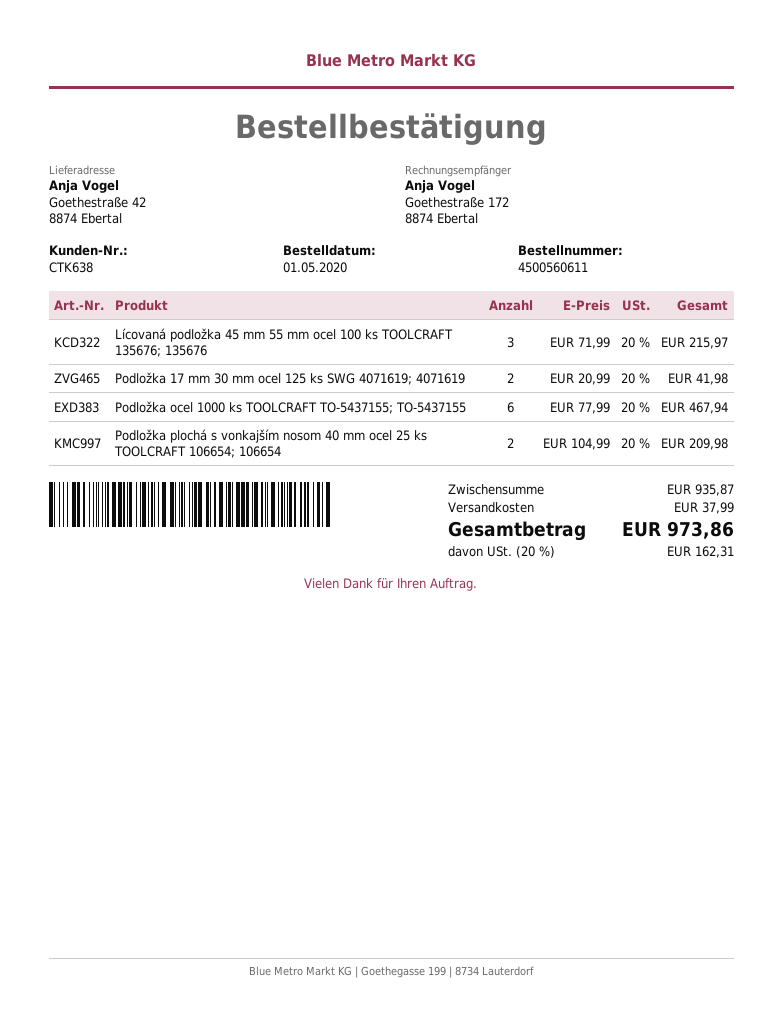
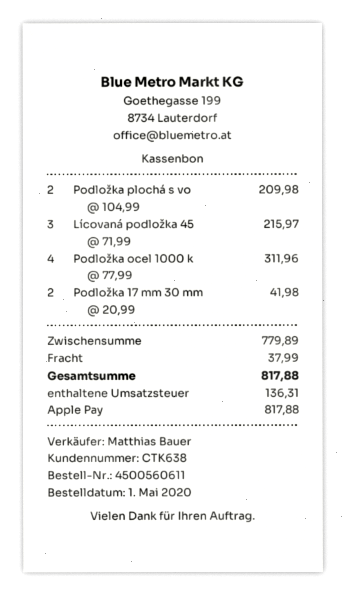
Podložka ocel 1000 ks TOOLCRAFT TO-5437155; TO-5437155: 6 x 77.99 = 467.94 -> 4 x 77.99 = 311.96
subtotal: 935.87 -> 779.89
tax: 162.31 -> 136.31
total: 973.86 -> 817.88

